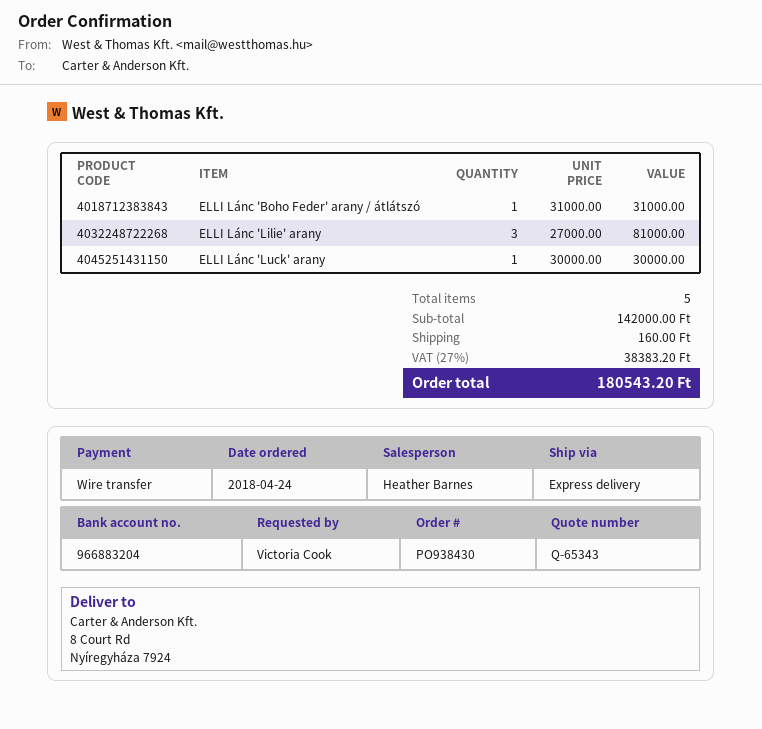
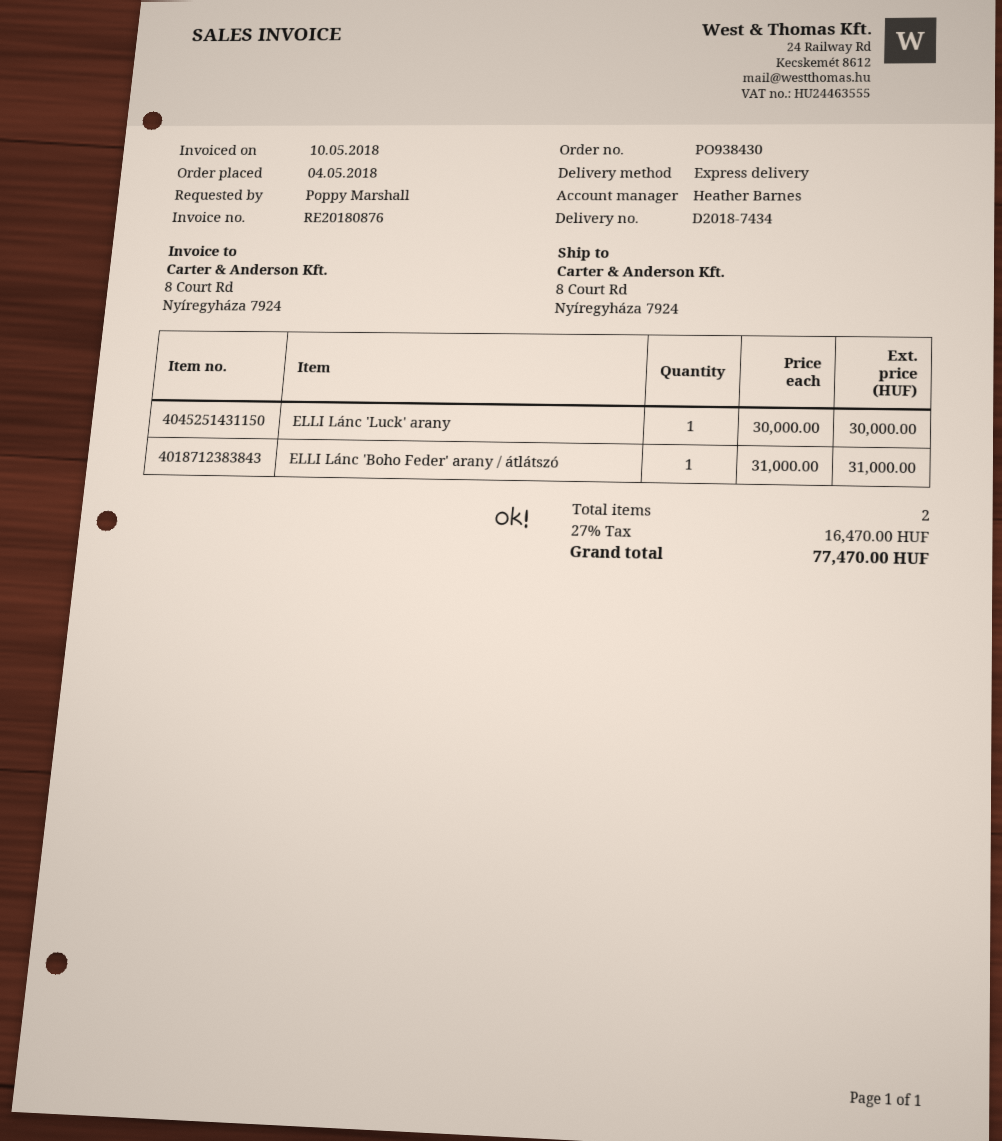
order date: 2018-04-24 -> 2018-05-04
ordered by: Victoria Cook -> Poppy Marshall
ELLI Lánc 'Lilie' arany: 3 x 27000.00 = 81000.00 -> none
total quantity: 5 -> 2
shipping: 160.00 -> none
tax: 27% = 38383.20 -> 27% = 16470.00
total: 180543.20 -> 77470.00

